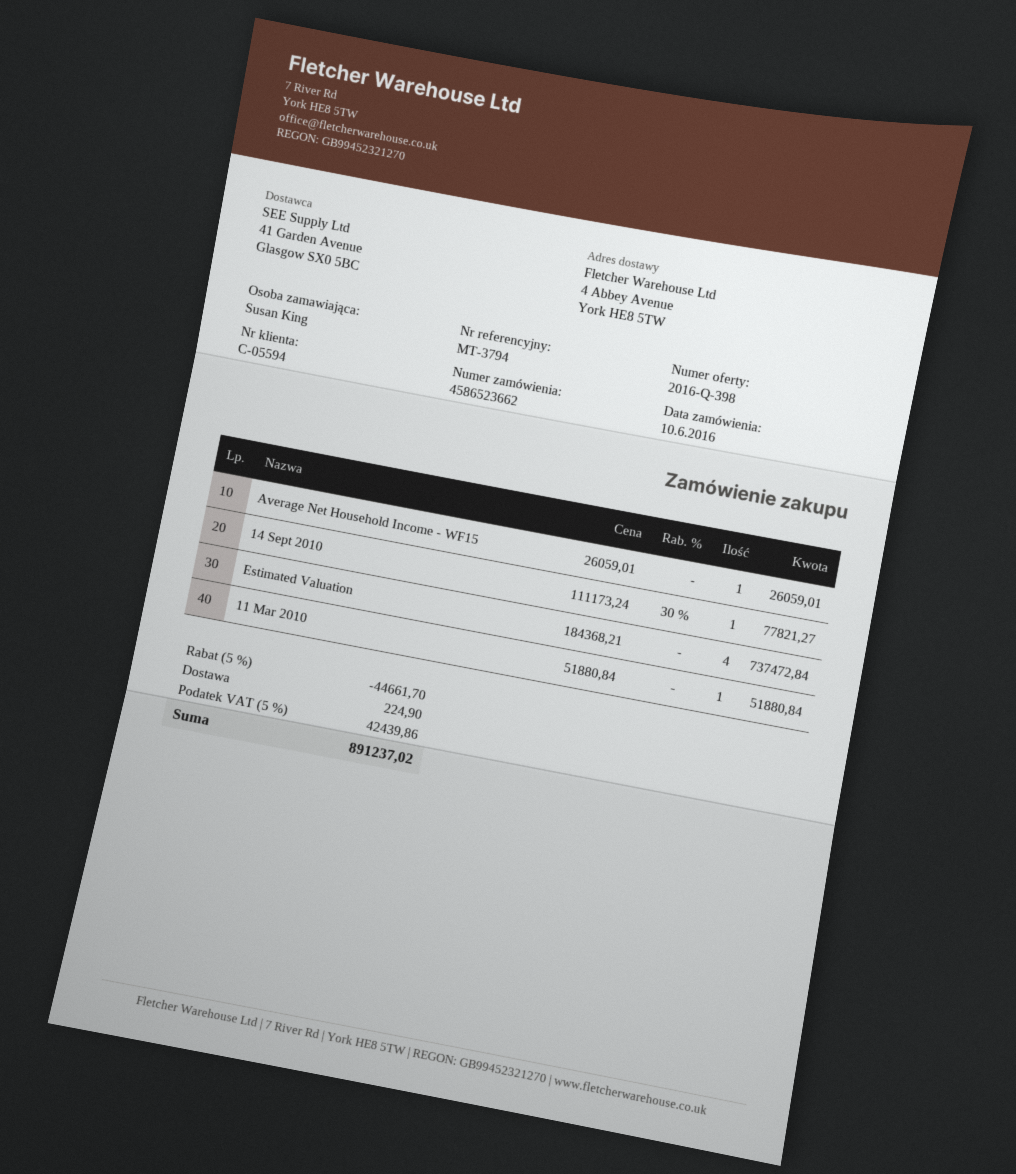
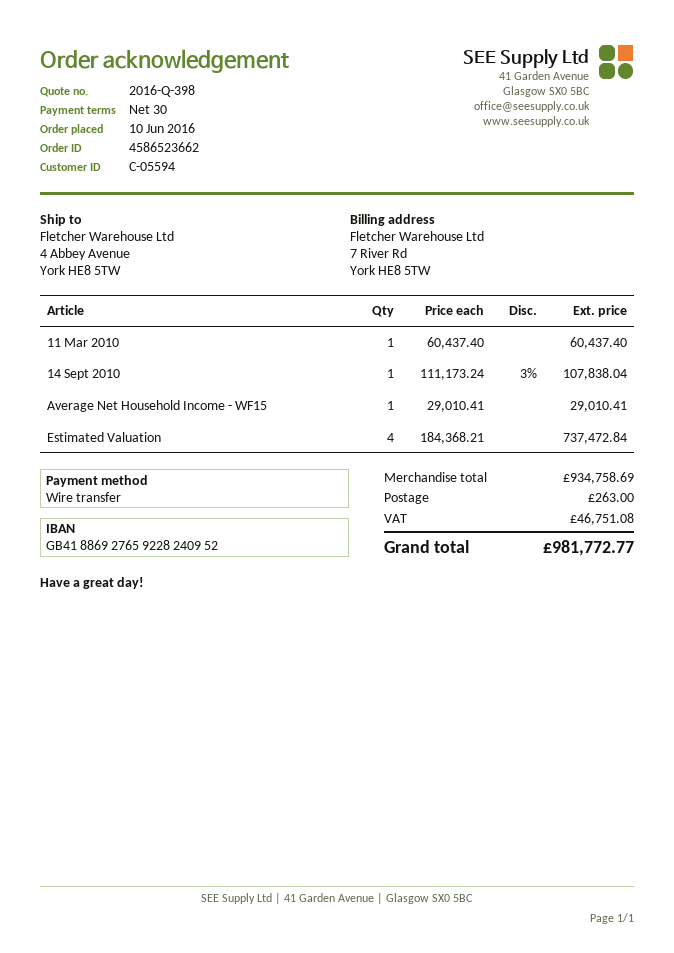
Average Net Household Income - WF15: 1 x 26059.01 = 26059.01 -> 1 x 29010.41 = 29010.41
14 Sept 2010: 1 x 111173.24 - 30% = 77821.27 -> 1 x 111173.24 - 3% = 107838.04
11 Mar 2010: 1 x 51880.84 = 51880.84 -> 1 x 60437.40 = 60437.40
discount: 5% = 44661.70 -> none
shipping: 224.90 -> 263.00
tax: 42439.86 -> 46751.08
total: 891237.02 -> 981772.77

